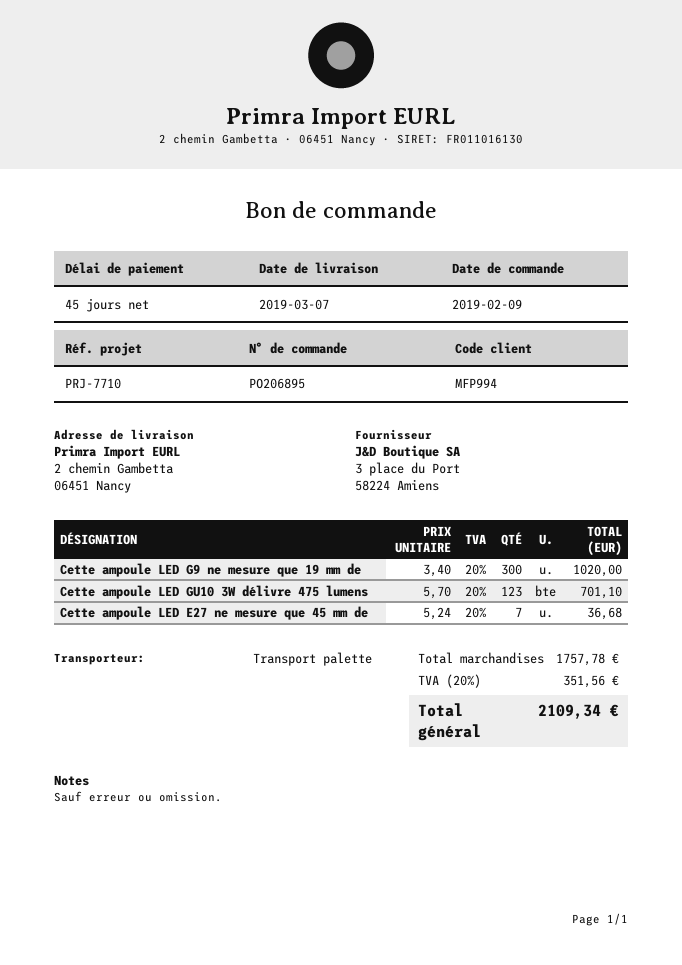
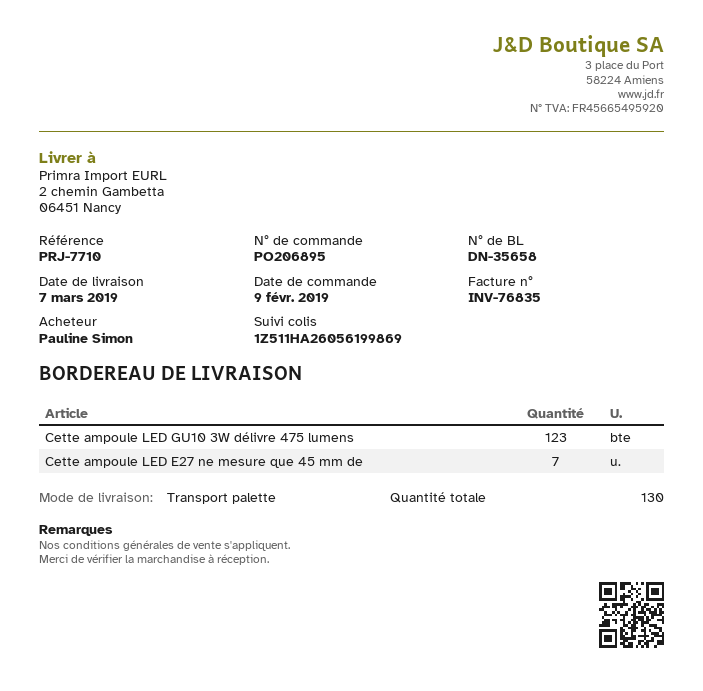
Cette ampoule LED G9 ne mesure que 19 mm de: 300 -> none

